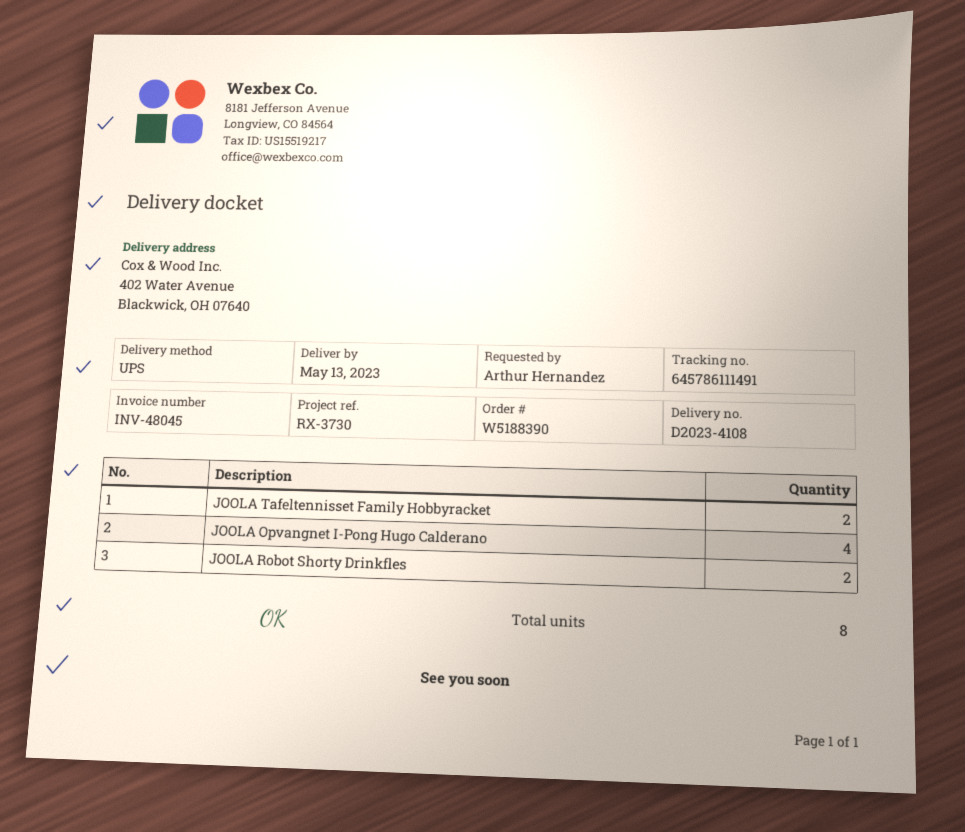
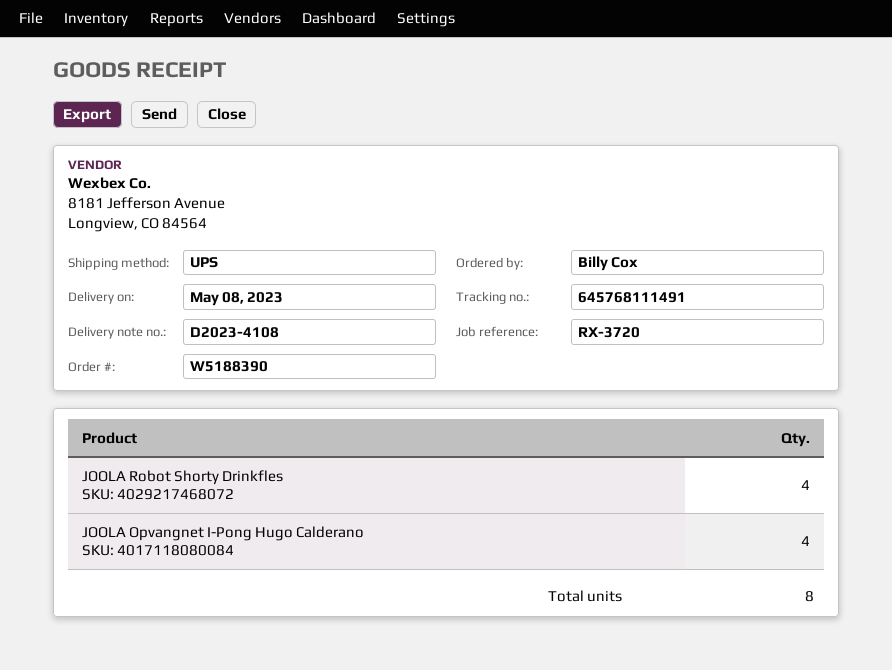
delivery date: 2023-05-13 -> 2023-05-08
reference: RX-3730 -> RX-3720
ordered by: Arthur Hernandez -> Billy Cox
tracking number: 645786111491 -> 645768111491
JOOLA Tafeltennisset Family Hobbyracket: 2 -> none
JOOLA Robot Shorty Drinkfles: 2 -> 4

